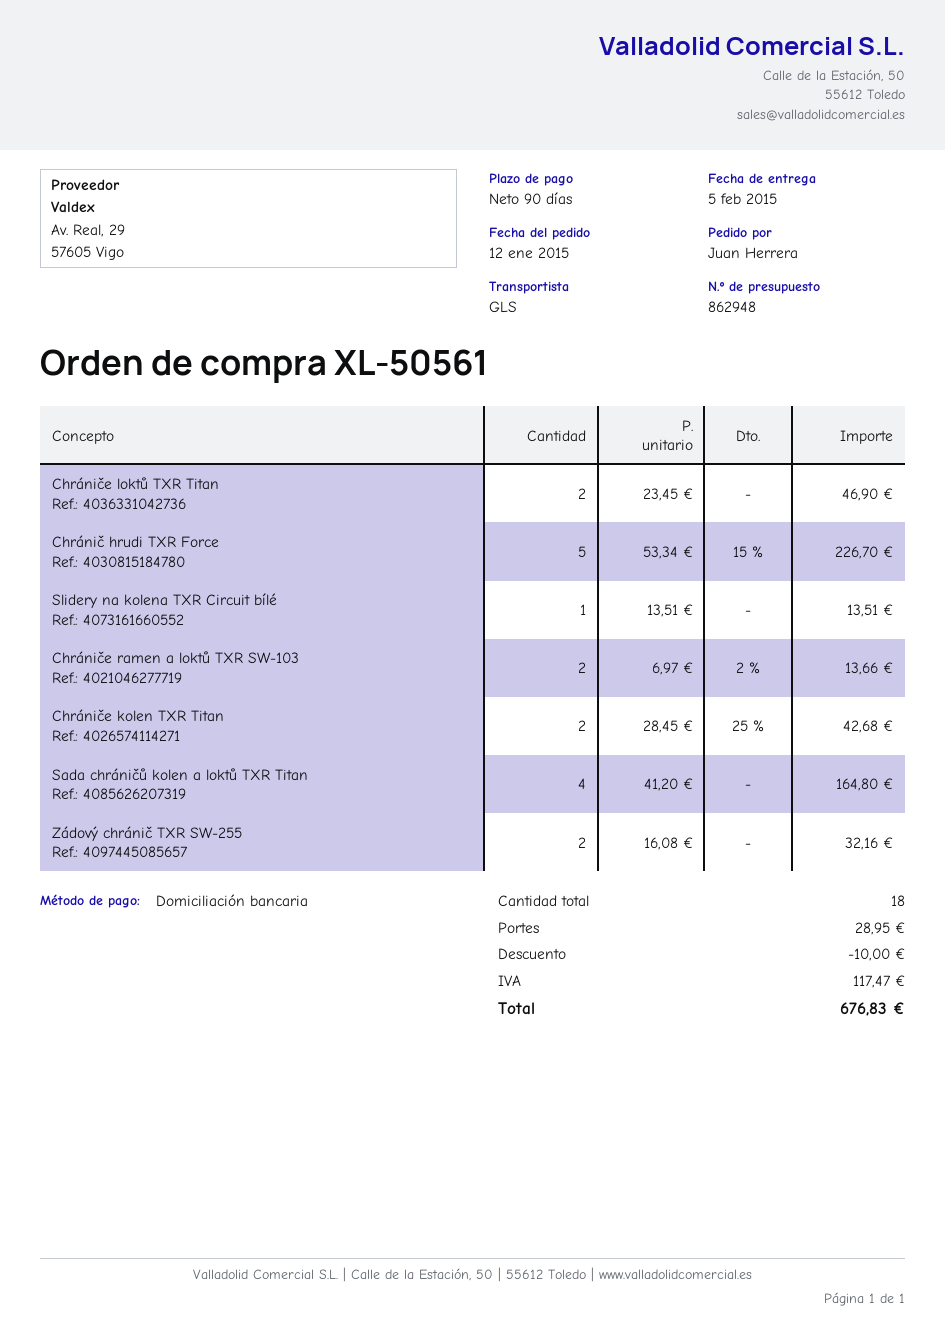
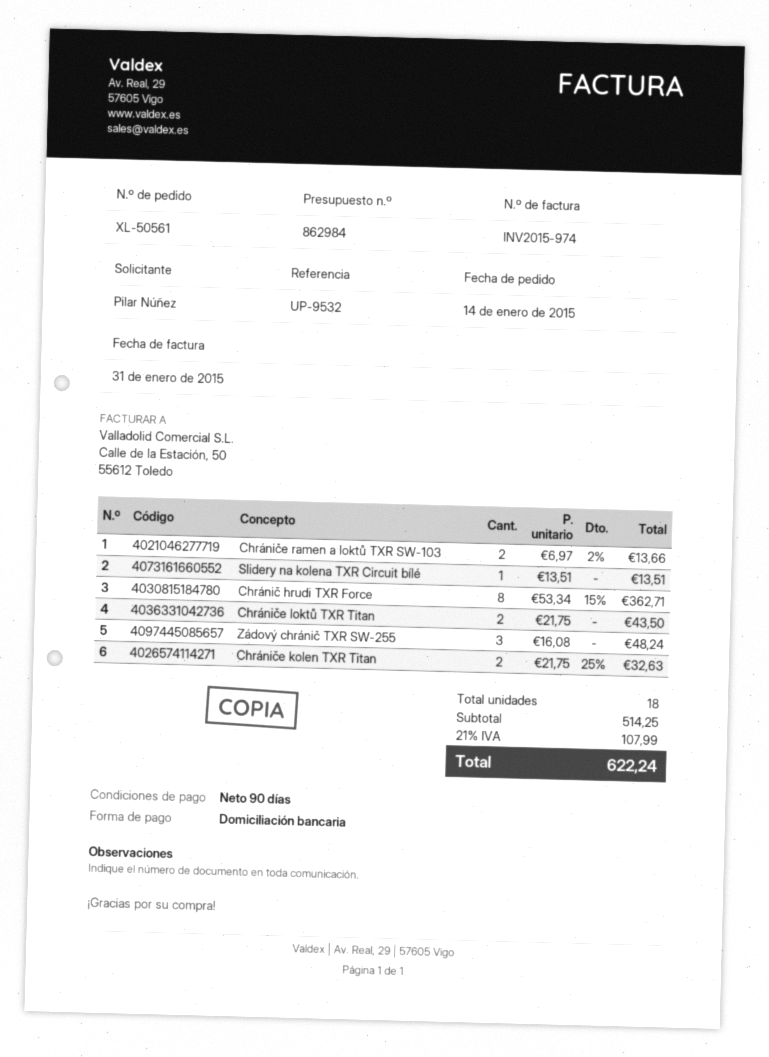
quote number: 862948 -> 862984
order date: 2015-01-12 -> 2015-01-14
ordered by: Juan Herrera -> Pilar Núñez
Chrániče loktů TXR Titan: 2 x 23.45 = 46.90 -> 2 x 21.75 = 43.50
Chránič hrudi TXR Force: 5 x 53.34 - 15% = 226.70 -> 8 x 53.34 - 15% = 362.71
Chrániče kolen TXR Titan: 2 x 28.45 - 25% = 42.68 -> 2 x 21.75 - 25% = 32.63
Sada chráničů kolen a loktů TXR Titan: 4 x 41.20 = 164.80 -> none
Zádový chránič TXR SW-255: 2 x 16.08 = 32.16 -> 3 x 16.08 = 48.24
discount: 10.00 -> none
shipping: 28.95 -> none
tax: 117.47 -> 107.99
total: 676.83 -> 622.24

